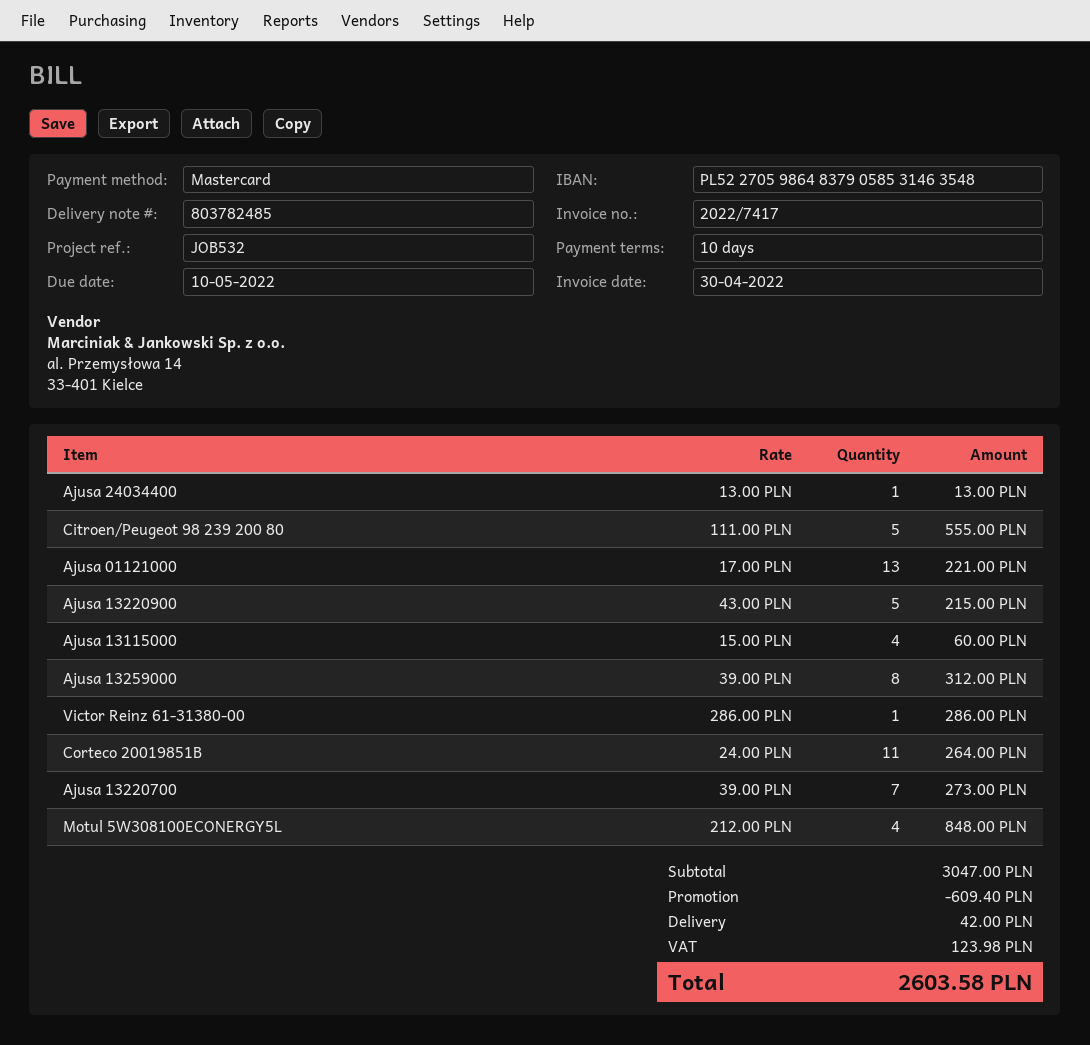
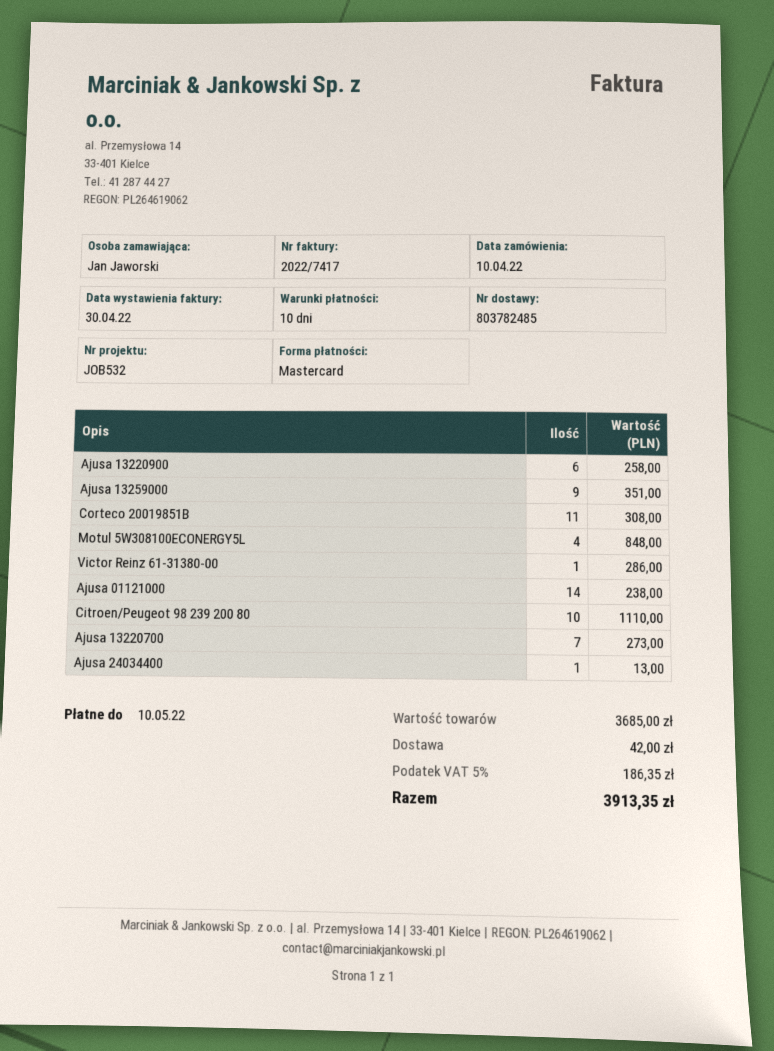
Citroen/Peugeot 98 239 200 80: 5 for 555.00 -> 10 for 1110.00
Ajusa 01121000: 13 for 221.00 -> 14 for 238.00
Ajusa 13220900: 5 for 215.00 -> 6 for 258.00
Ajusa 13115000: 4 for 60.00 -> none
Ajusa 13259000: 8 for 312.00 -> 9 for 351.00
Corteco 20019851B: 11 for 264.00 -> 11 for 308.00
subtotal: 3047.00 -> 3685.00
discount: 609.40 -> none
tax: 123.98 -> 186.35
total: 2603.58 -> 3913.35

